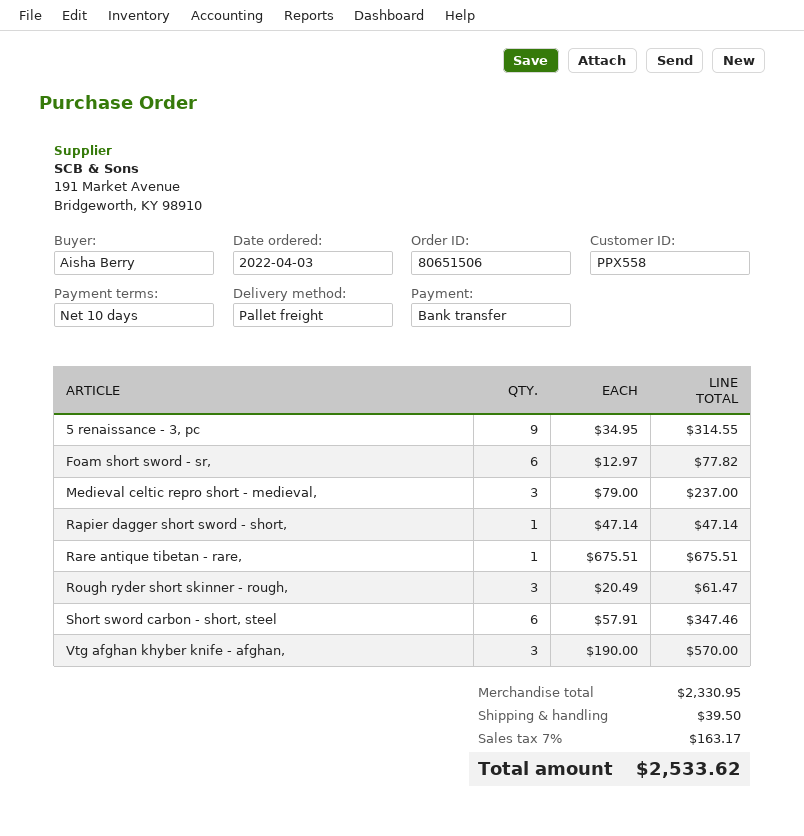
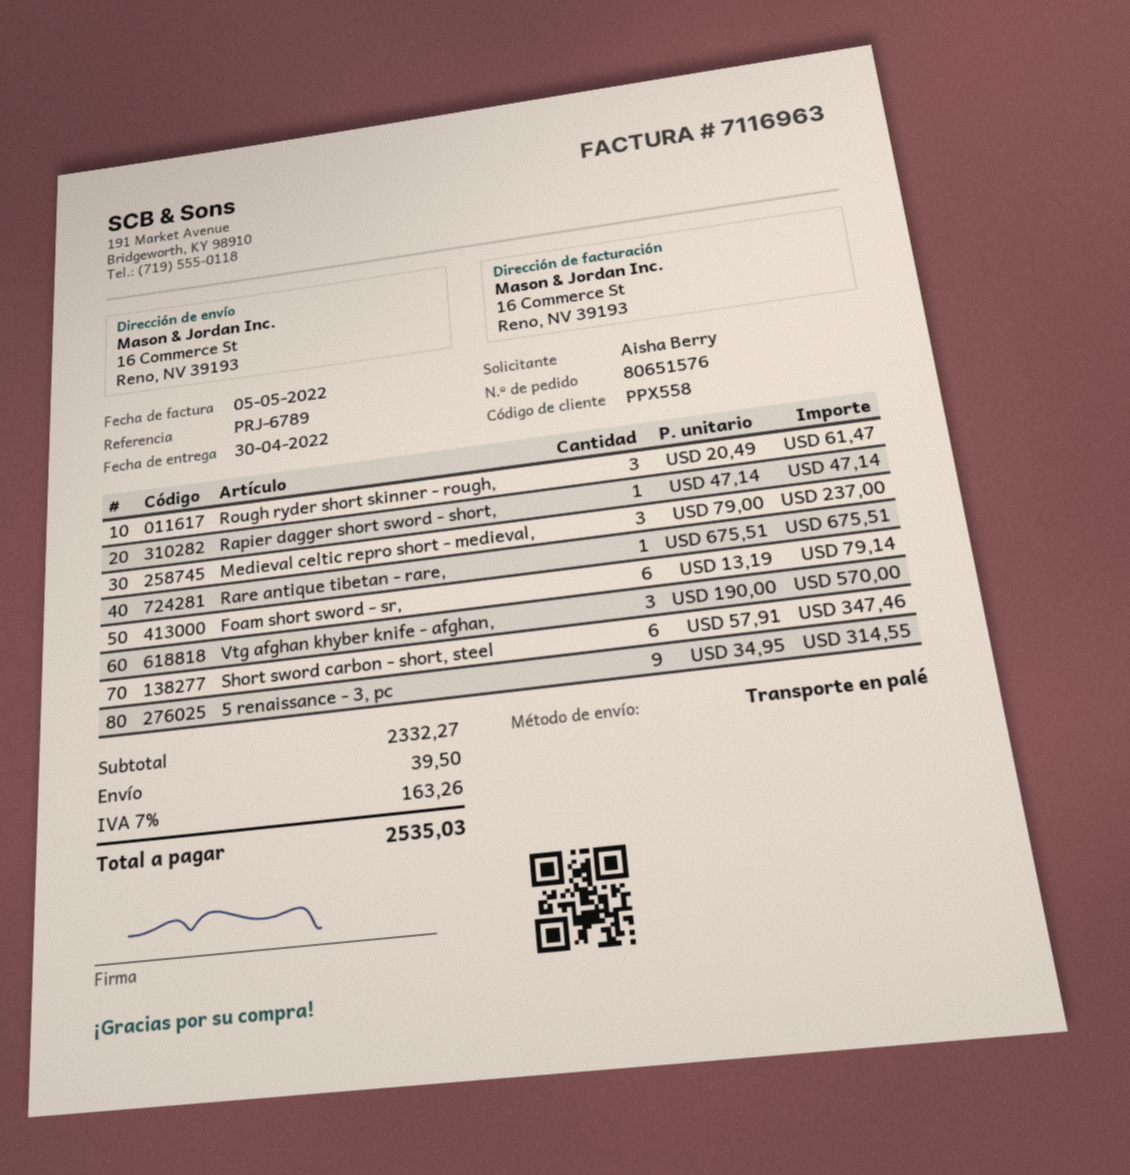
order number: 80651506 -> 80651576
Foam short sword - sr,: 6 x 12.97 = 77.82 -> 6 x 13.19 = 79.14
subtotal: 2330.95 -> 2332.27
tax: 7% = 163.17 -> 7% = 163.26
total: 2533.62 -> 2535.03

